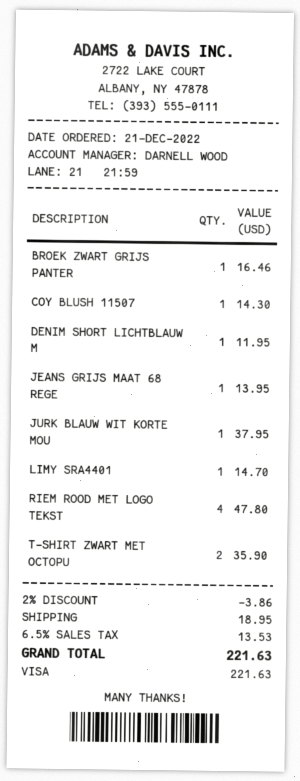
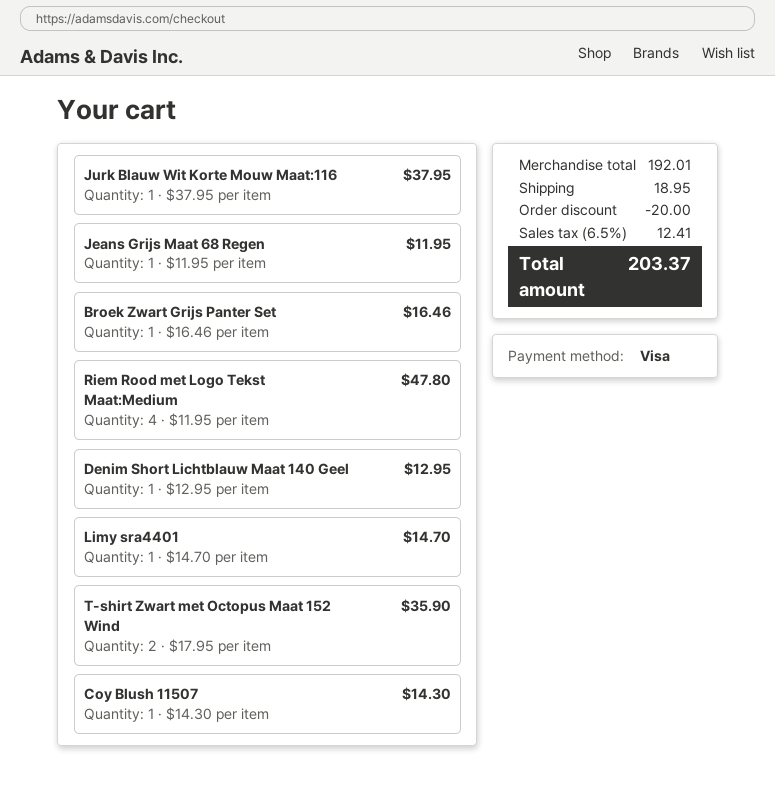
DENIM SHORT LICHTBLAUW M: 1 for 11.95 -> 1 for 12.95
JEANS GRIJS MAAT 68 REGE: 1 for 13.95 -> 1 for 11.95
discount: 3.86 -> 20.00
tax: 6.5% = 13.53 -> 6.5% = 12.41
total: 221.63 -> 203.37

